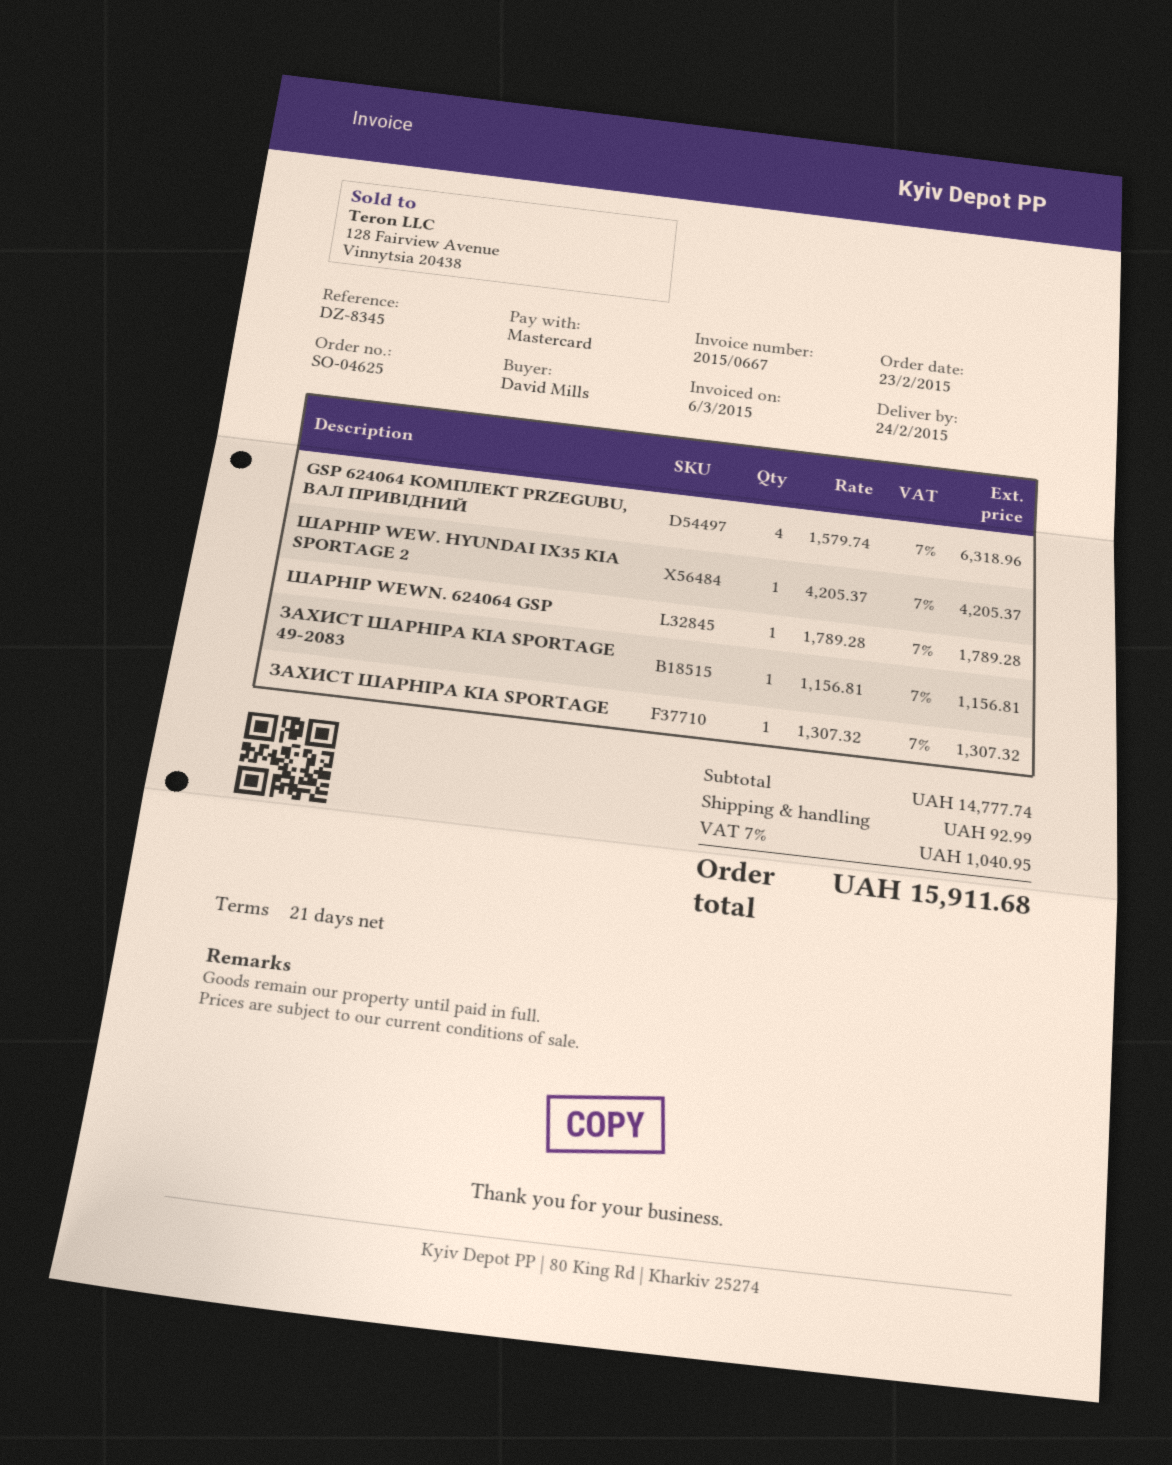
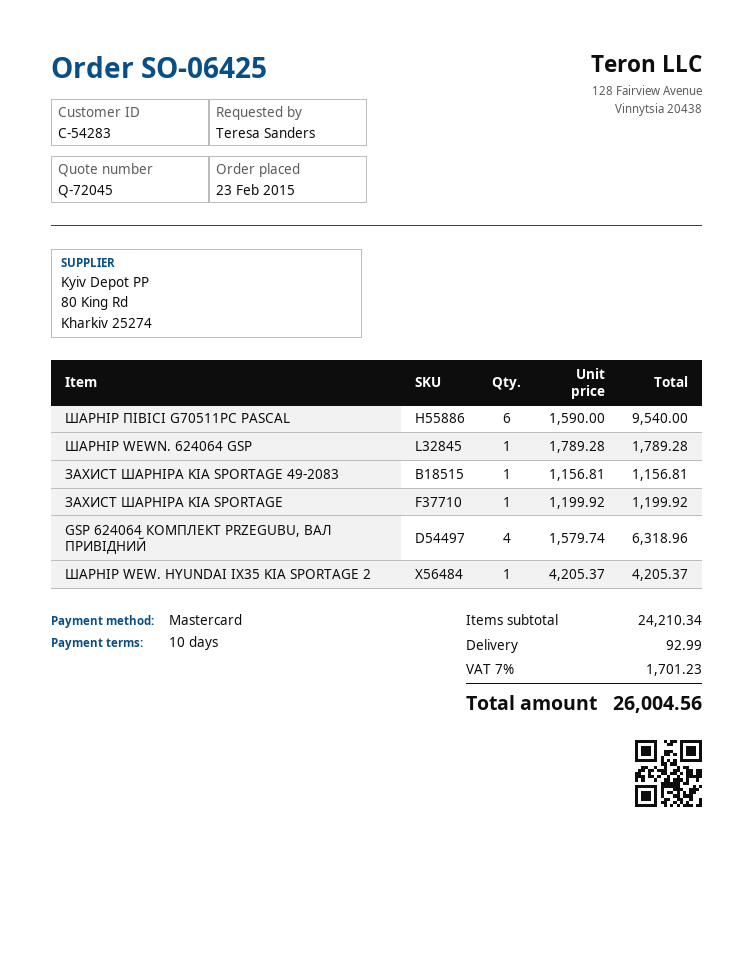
order number: SO-04625 -> SO-06425
payment terms: 21 days -> 10 days
ordered by: David Mills -> Teresa Sanders
ЗАХИСТ ШАРНІРА KIA SPORTAGE: 1 x 1307.32 = 1307.32 -> 1 x 1199.92 = 1199.92
ШАРНІР ПІВІСІ G70511PC PASCAL: none -> 6 x 1590.00 = 9540.00
subtotal: 14777.74 -> 24210.34
tax: 7% = 1040.95 -> 7% = 1701.23
total: 15911.68 -> 26004.56

